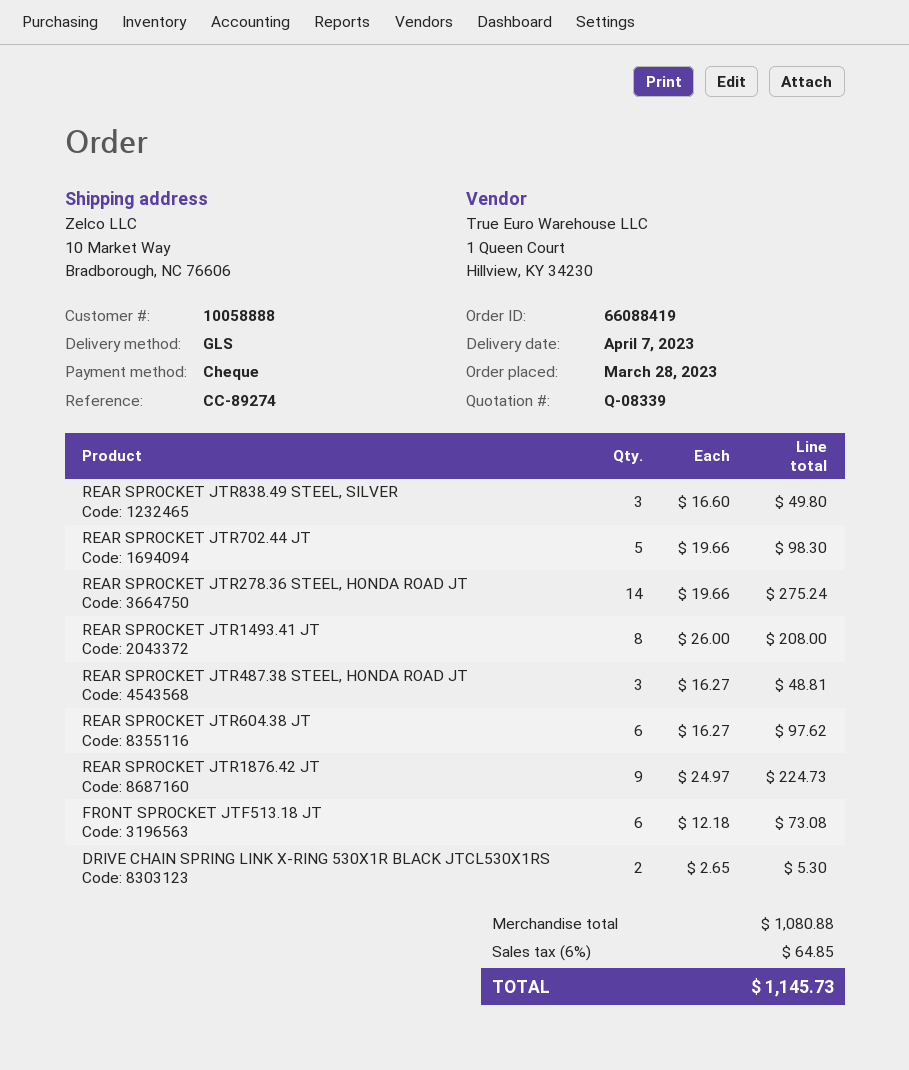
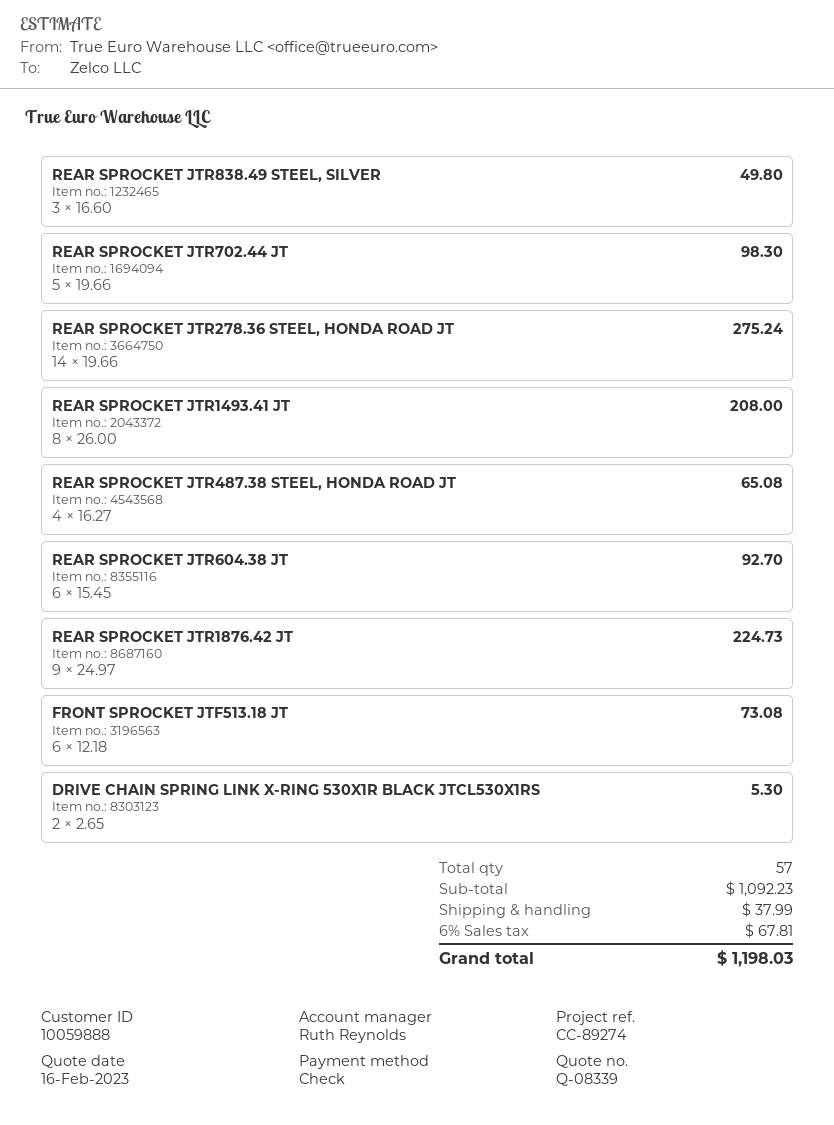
customer number: 10058888 -> 10059888
REAR SPROCKET JTR487.38 STEEL, HONDA ROAD JT: 3 x 16.27 = 48.81 -> 4 x 16.27 = 65.08
REAR SPROCKET JTR604.38 JT: 6 x 16.27 = 97.62 -> 6 x 15.45 = 92.70
subtotal: 1080.88 -> 1092.23
shipping: none -> 37.99
tax: 6% = 64.85 -> 6% = 67.81
total: 1145.73 -> 1198.03

